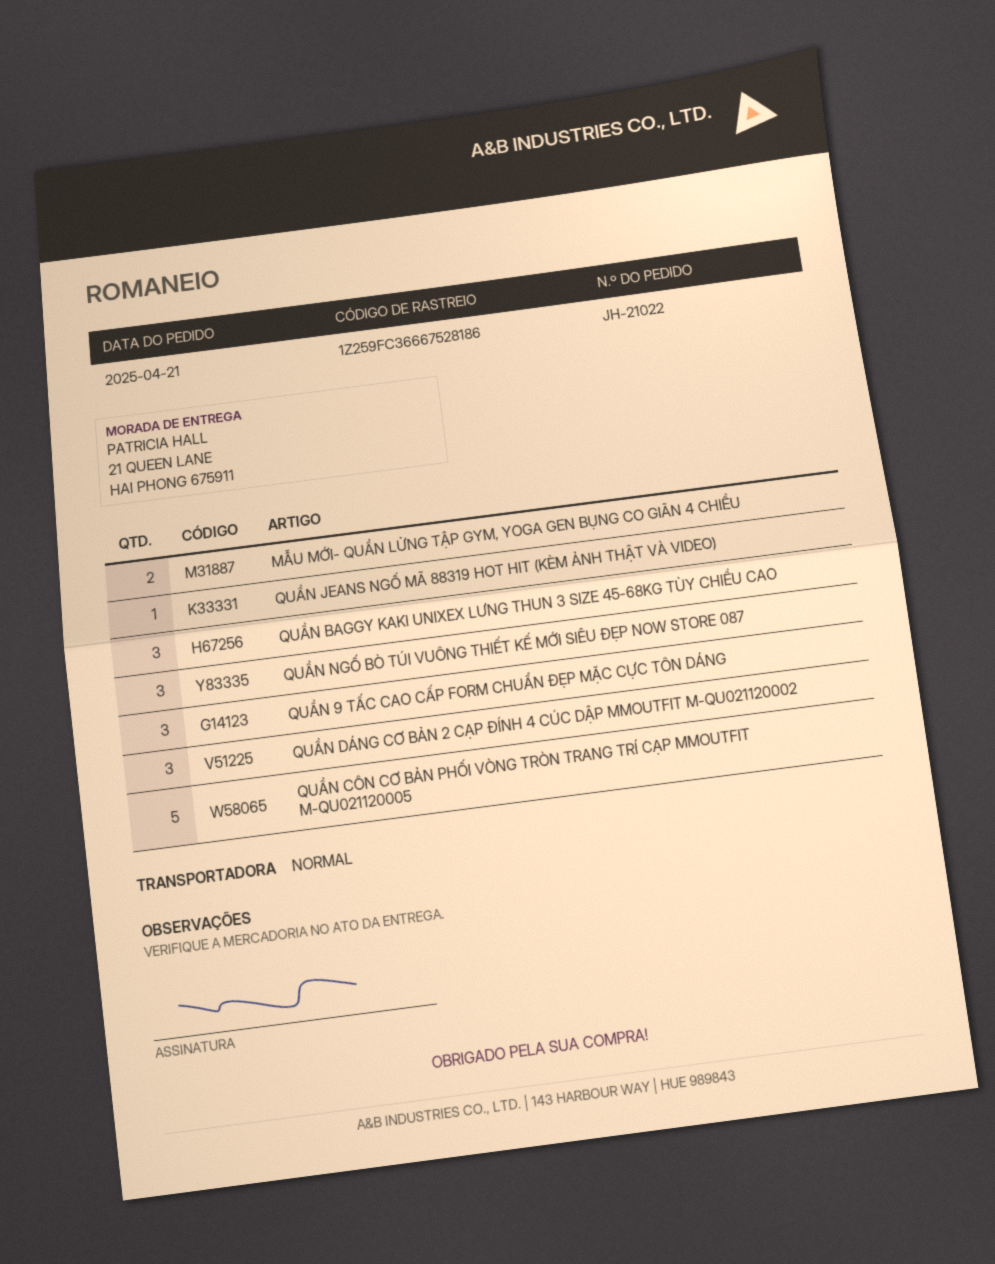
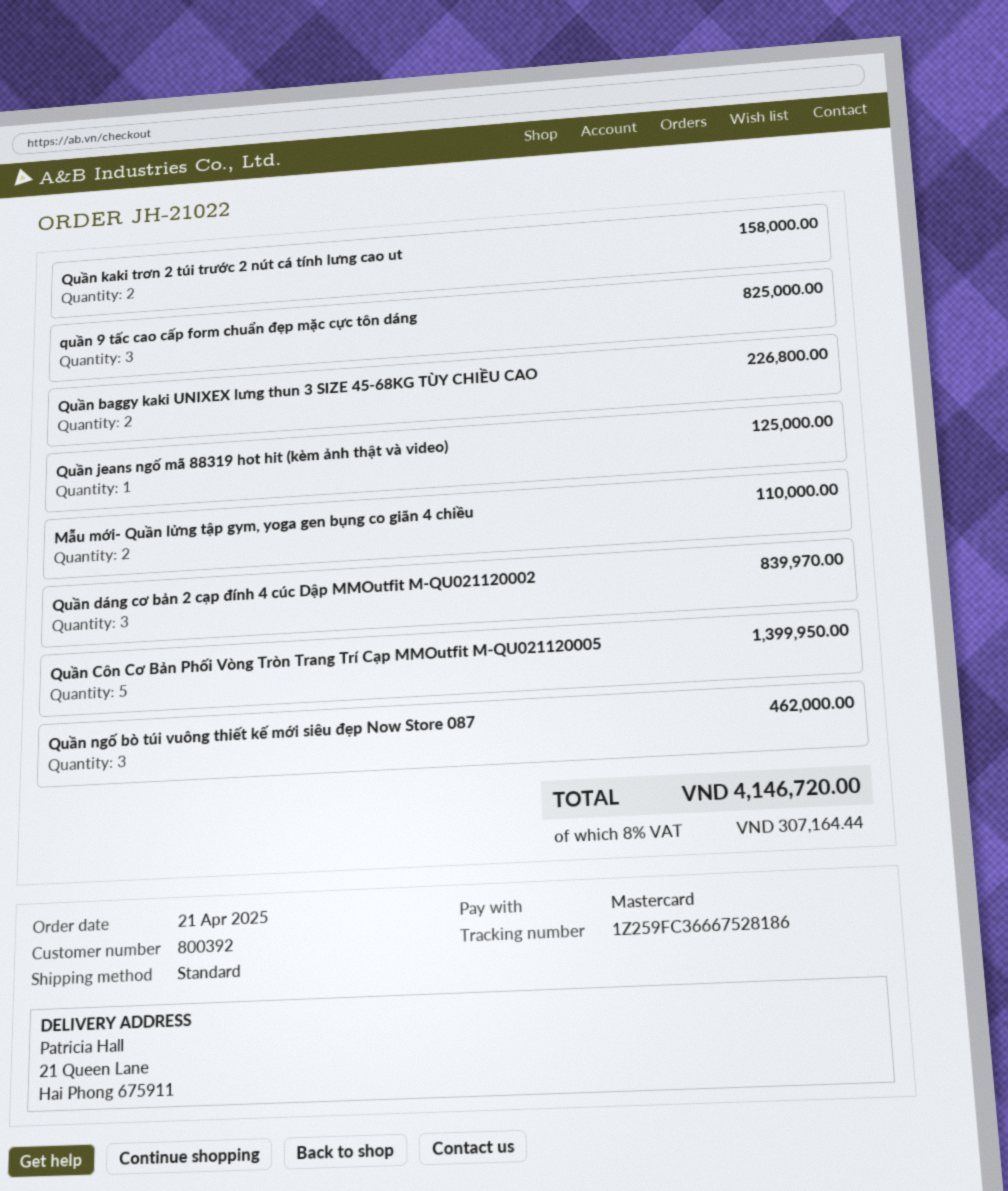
QUẦN BAGGY KAKI UNIXEX LƯNG THUN 3 SIZE 45-68KG TÙY CHIỀU CAO: 3 -> 2
Quần kaki trơn 2 túi trước 2 nút cá tính lưng cao ut: none -> 2

